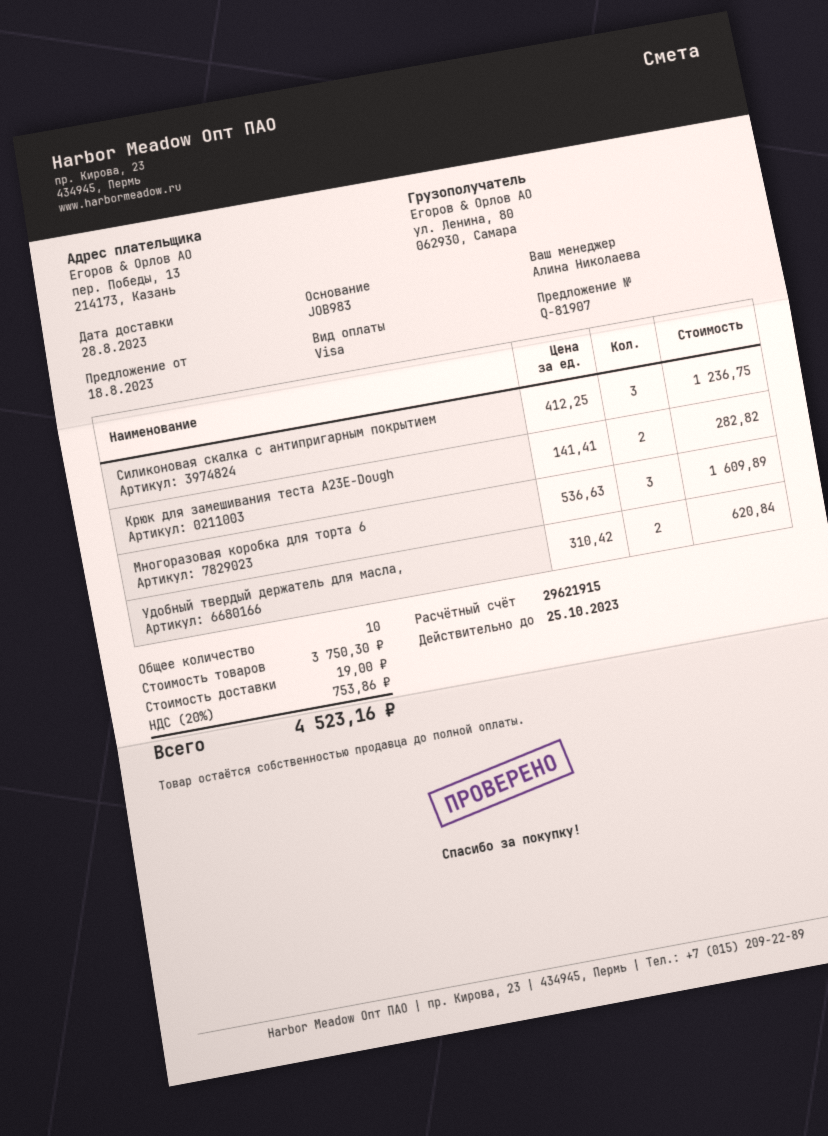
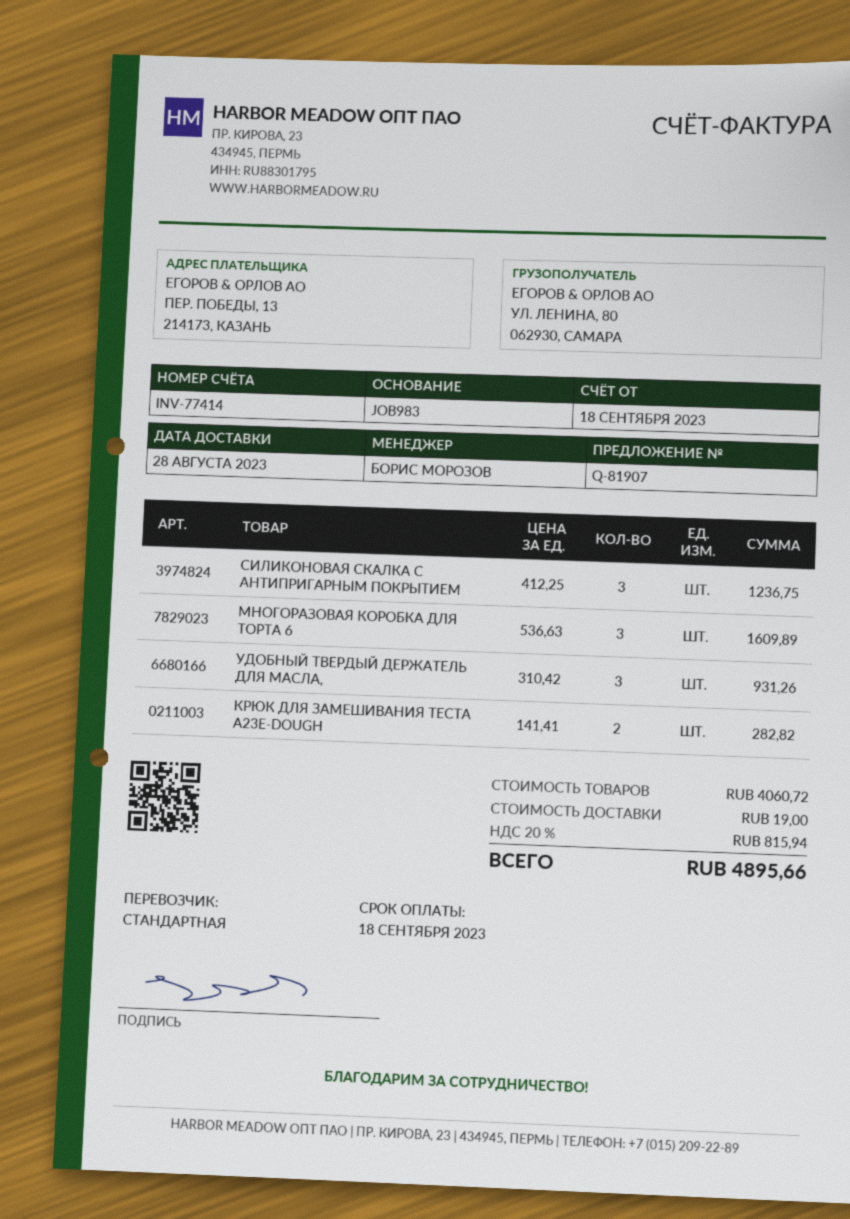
sales rep: Алина Николаева -> БОРИС МОРОЗОВ
Удобный твердый держатель для масла,: 2 x 310.42 = 620.84 -> 3 x 310.42 = 931.26
subtotal: 3750.30 -> 4060.72
tax: 20% = 753.86 -> 20% = 815.94
total: 4523.16 -> 4895.66

